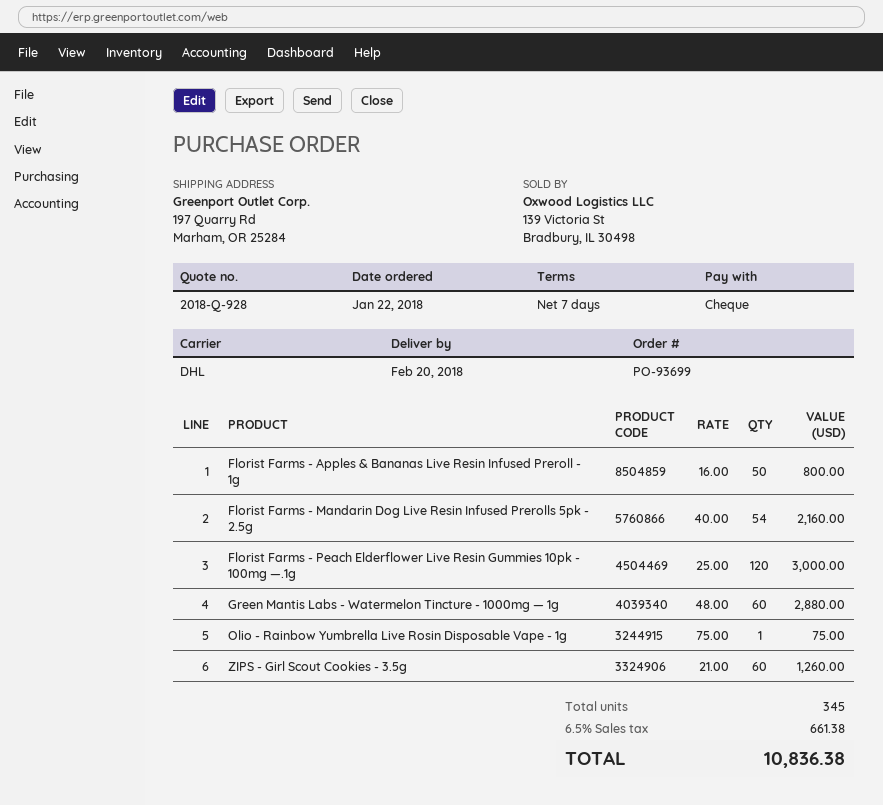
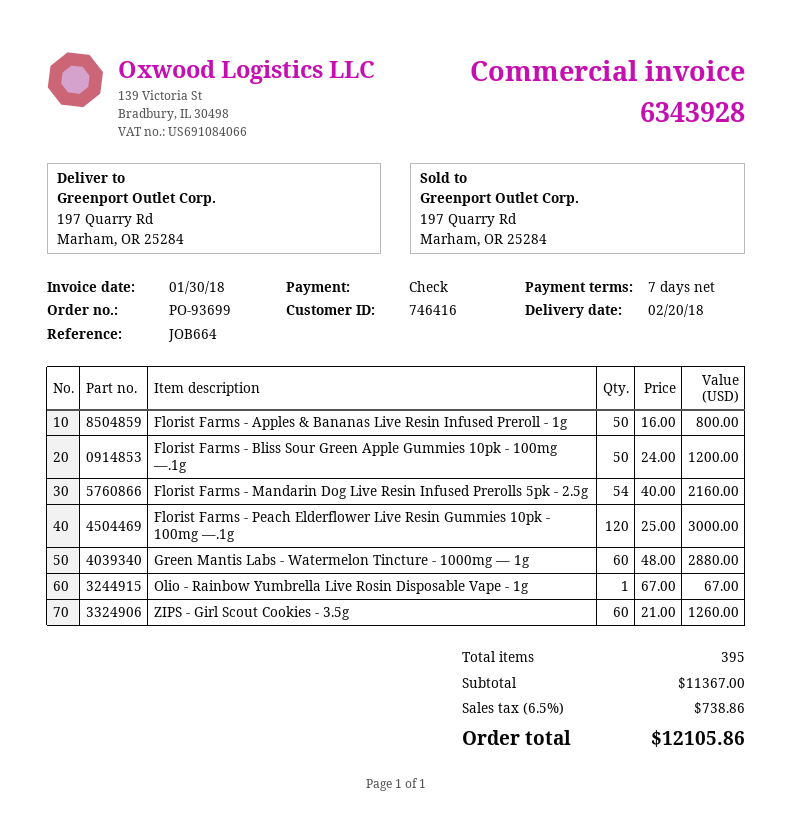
Olio - Rainbow Yumbrella Live Rosin Disposable Vape - 1g: 1 x 75.00 = 75.00 -> 1 x 67.00 = 67.00
Florist Farms - Bliss Sour Green Apple Gummies 10pk - 100mg —.1g: none -> 50 x 24.00 = 1200.00
total quantity: 345 -> 395
tax: 6.5% = 661.38 -> 6.5% = 738.86
total: 10836.38 -> 12105.86

